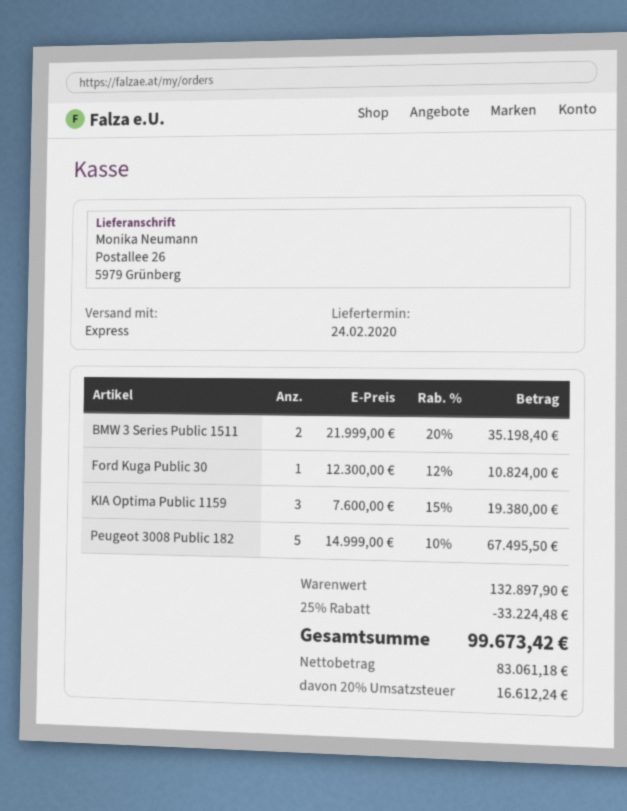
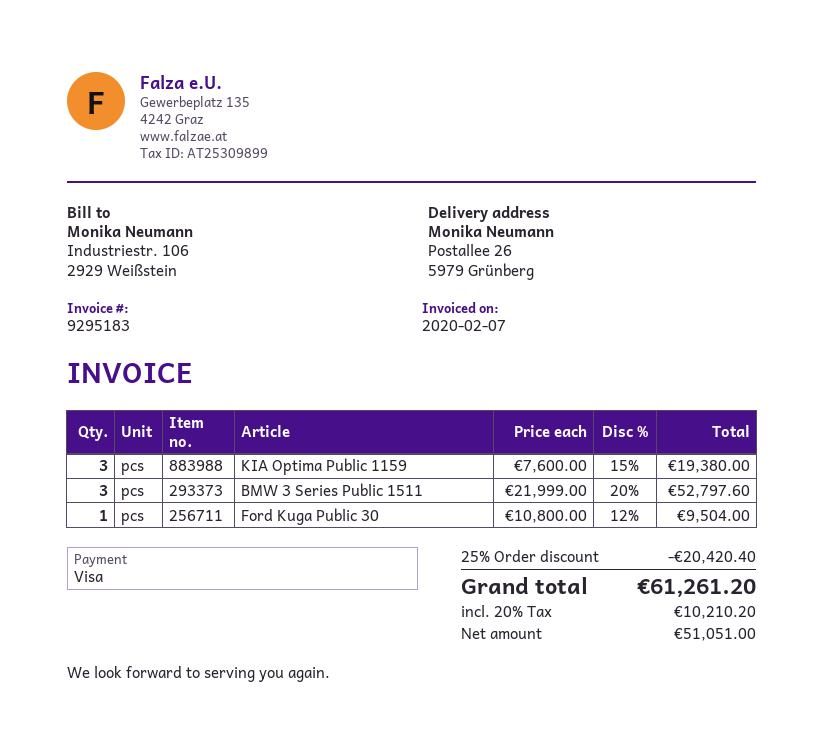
BMW 3 Series Public 1511: 2 x 21999.00 - 20% = 35198.40 -> 3 x 21999.00 - 20% = 52797.60
Ford Kuga Public 30: 1 x 12300.00 - 12% = 10824.00 -> 1 x 10800.00 - 12% = 9504.00
Peugeot 3008 Public 182: 5 x 14999.00 - 10% = 67495.50 -> none
discount: 25% = 33224.48 -> 25% = 20420.40
net: 83061.18 -> 51051.00
tax: 20% = 16612.24 -> 20% = 10210.20
total: 99673.42 -> 61261.20

